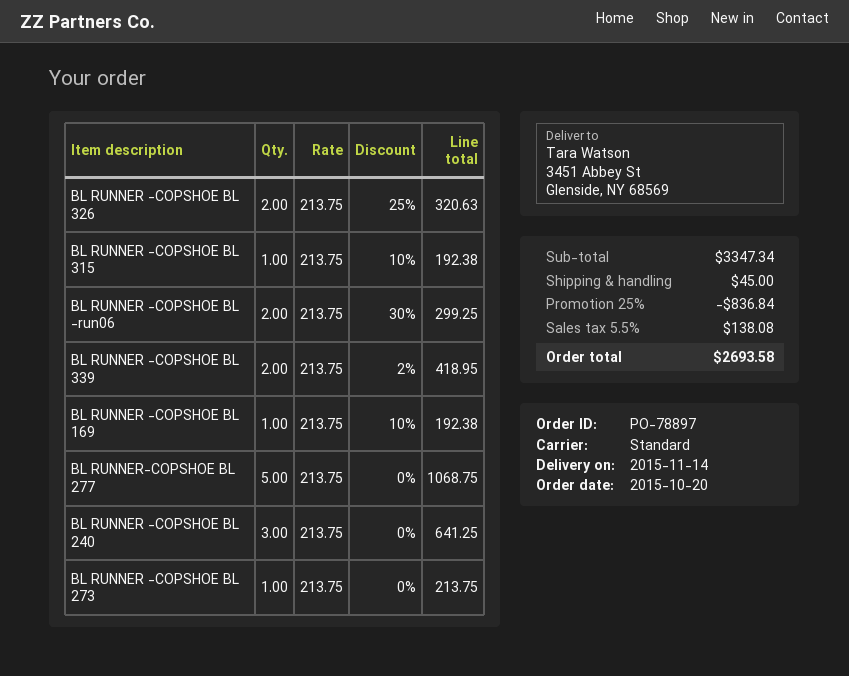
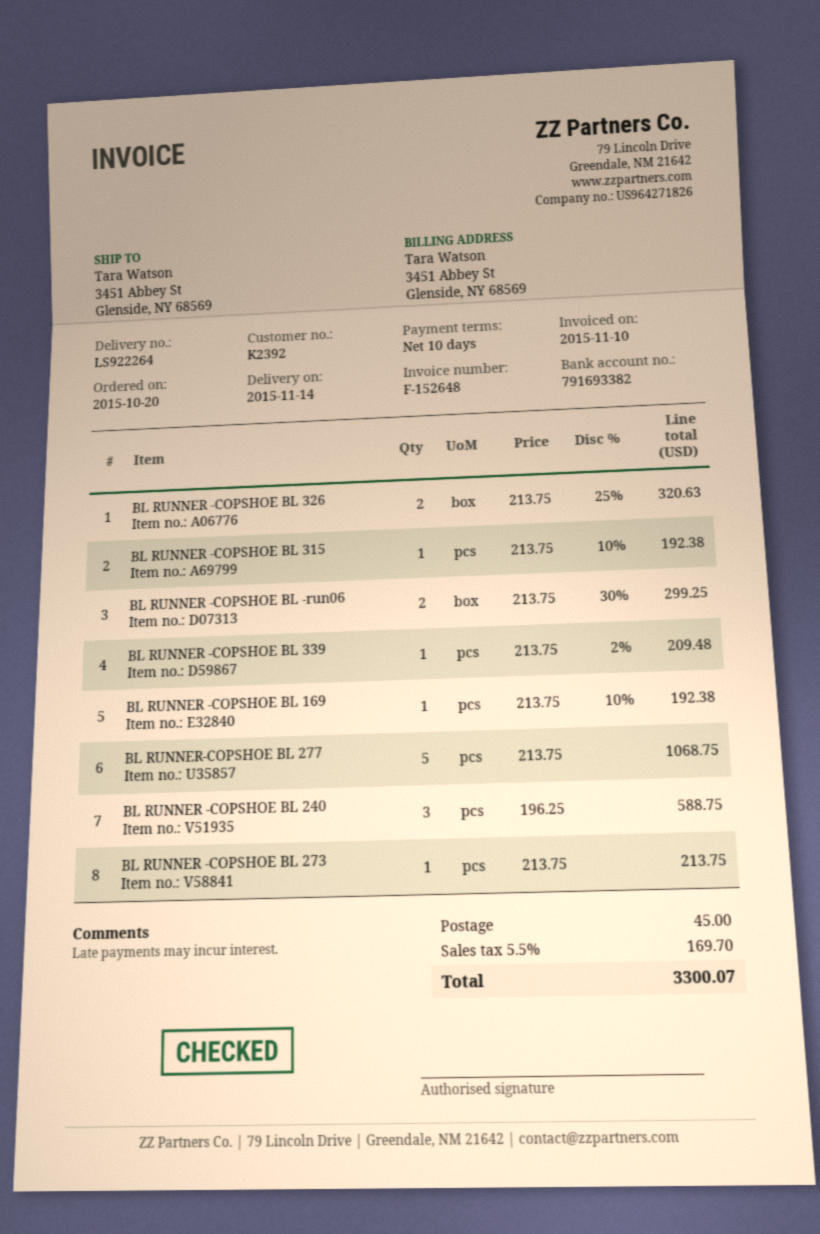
BL RUNNER -COPSHOE BL 339: 2 x 213.75 - 2% = 418.95 -> 1 x 213.75 - 2% = 209.48
BL RUNNER -COPSHOE BL 240: 3 x 213.75 = 641.25 -> 3 x 196.25 = 588.75
discount: 25% = 836.84 -> none
tax: 5.5% = 138.08 -> 5.5% = 169.70
total: 2693.58 -> 3300.07

